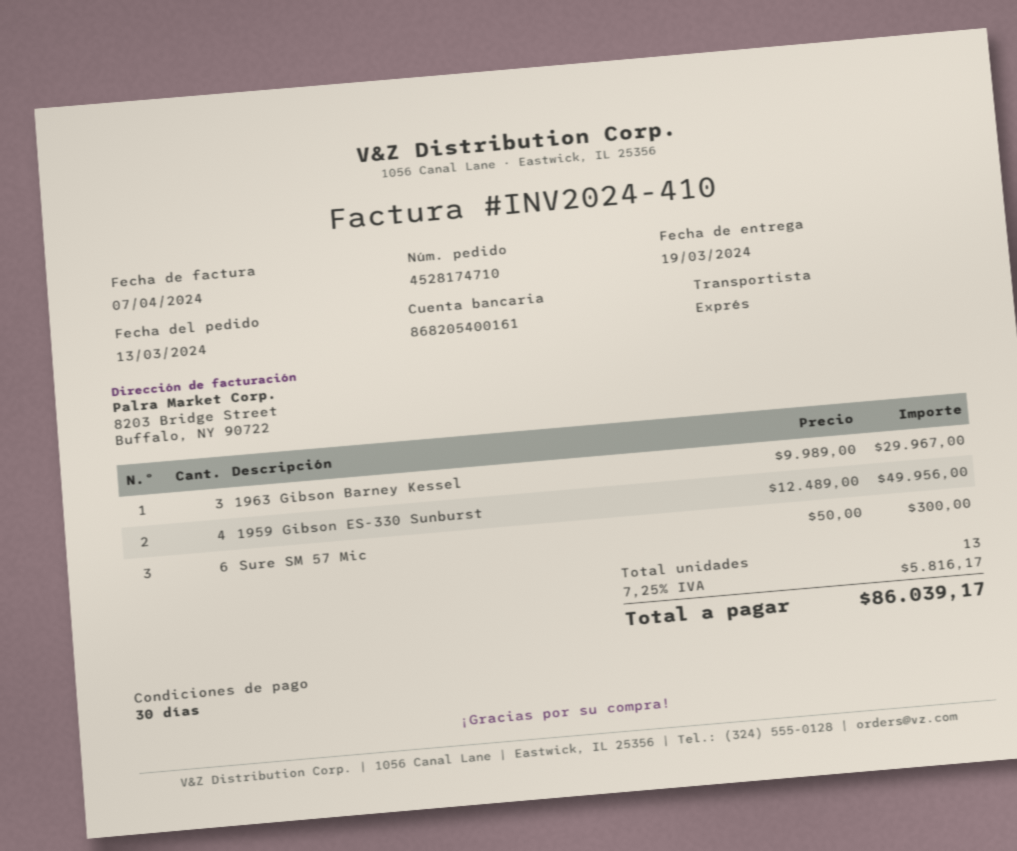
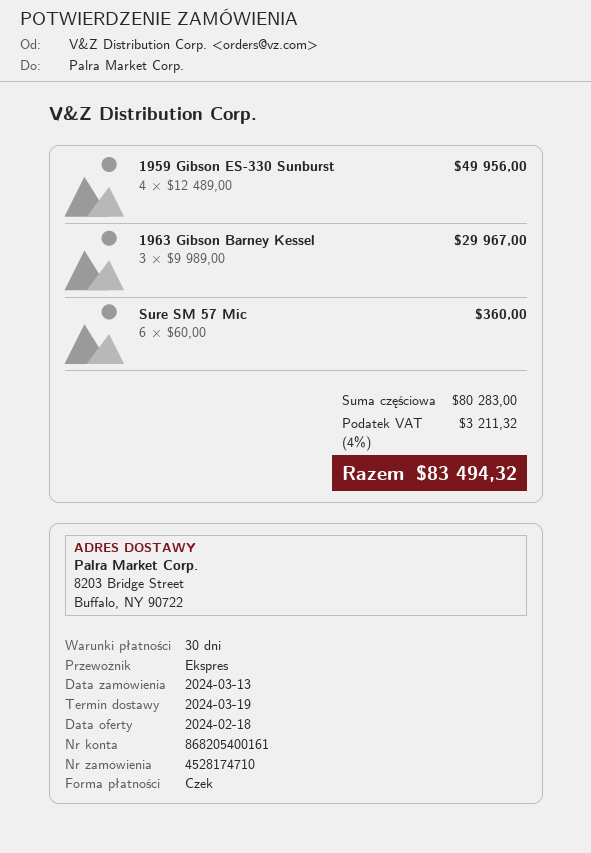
Sure SM 57 Mic: 6 x 50.00 = 300.00 -> 6 x 60.00 = 360.00
tax: 7.25% = 5816.17 -> 4% = 3211.32
total: 86039.17 -> 83494.32

